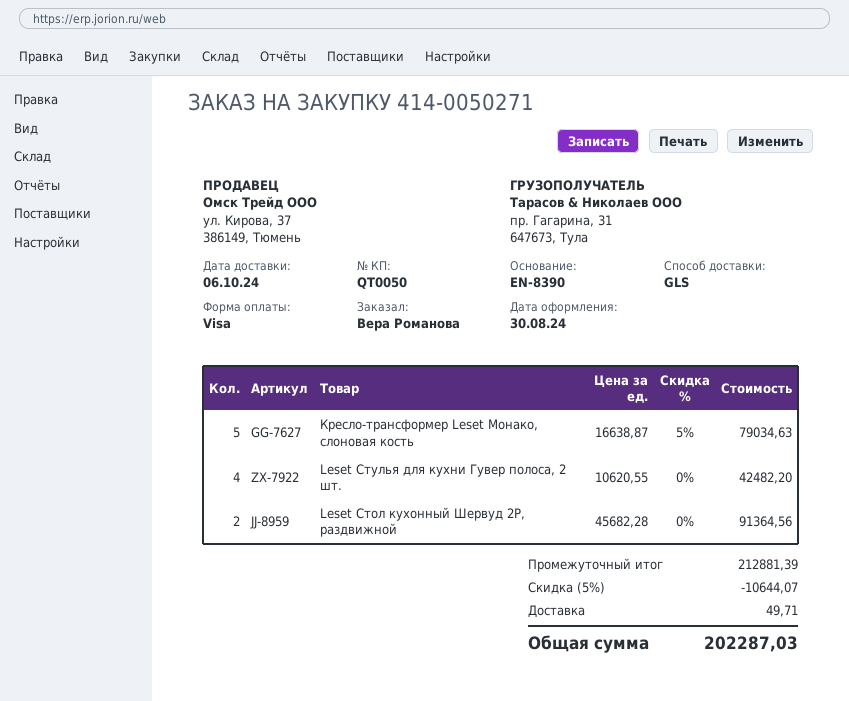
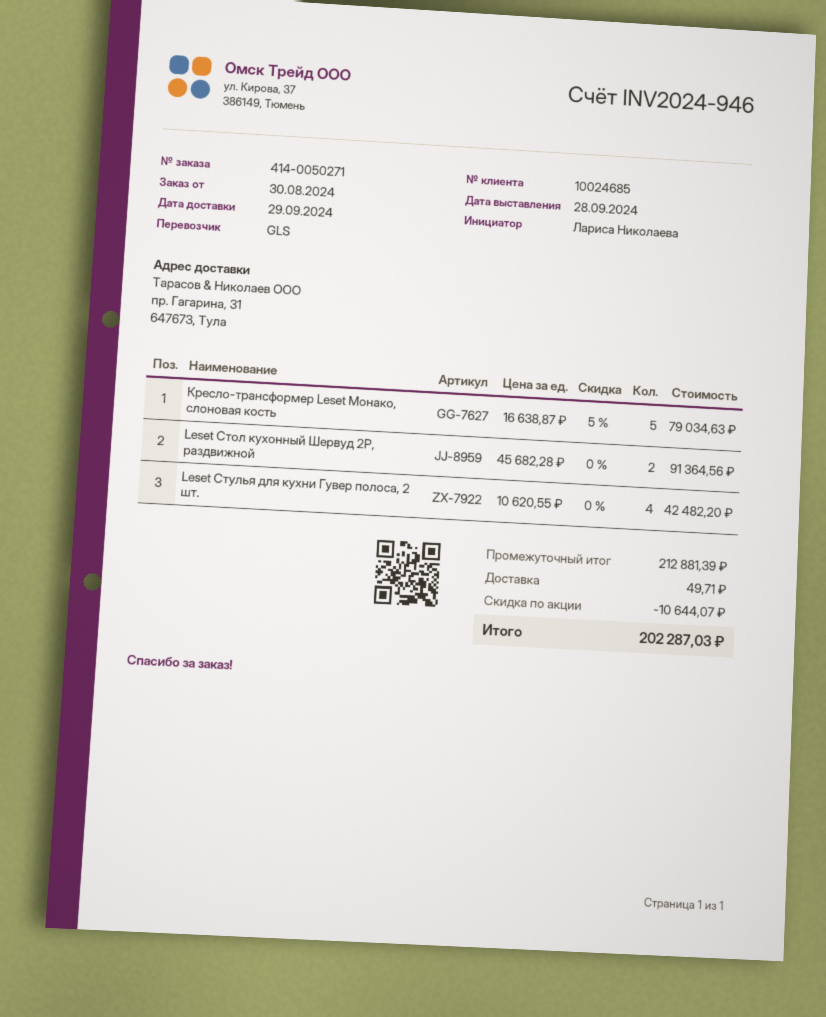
delivery date: 2024-10-06 -> 2024-09-29
ordered by: Вера Романова -> Лариса Николаева

